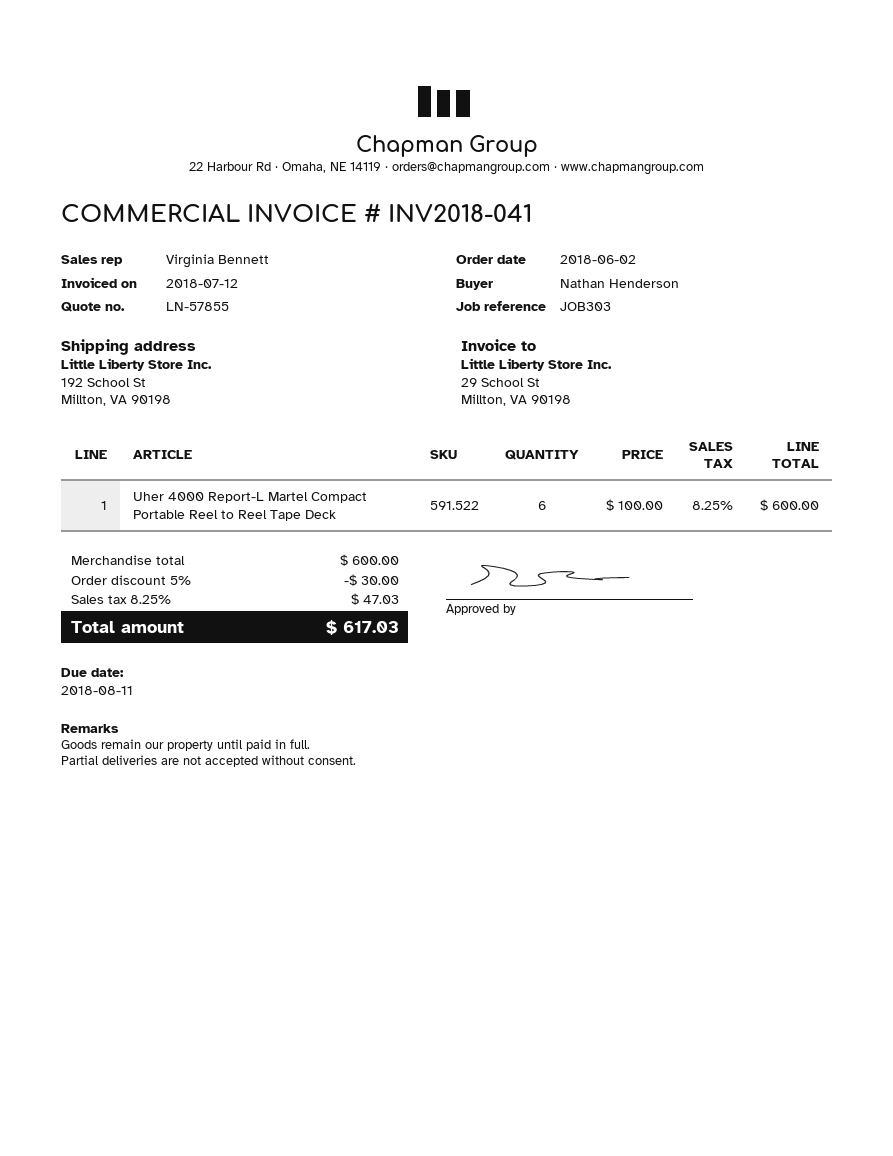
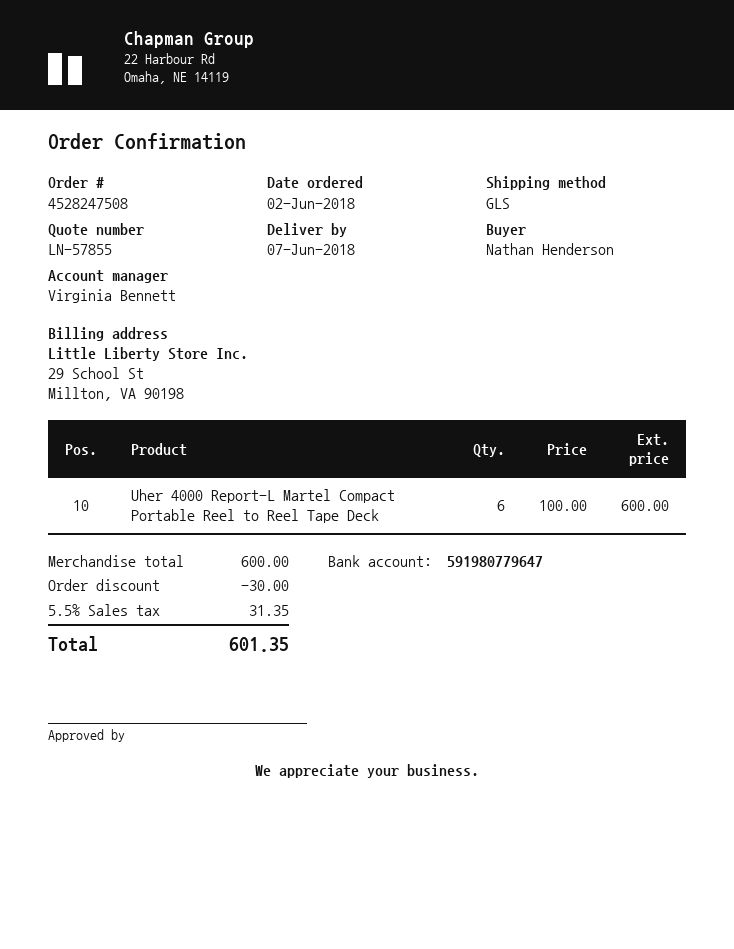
tax: 8.25% = 47.03 -> 5.5% = 31.35
total: 617.03 -> 601.35

